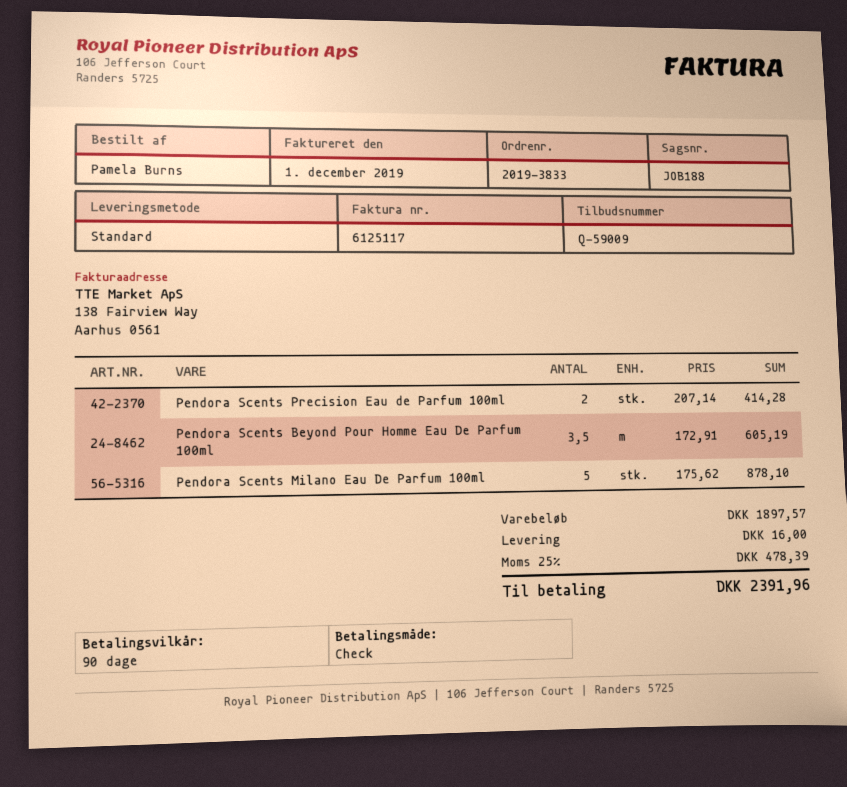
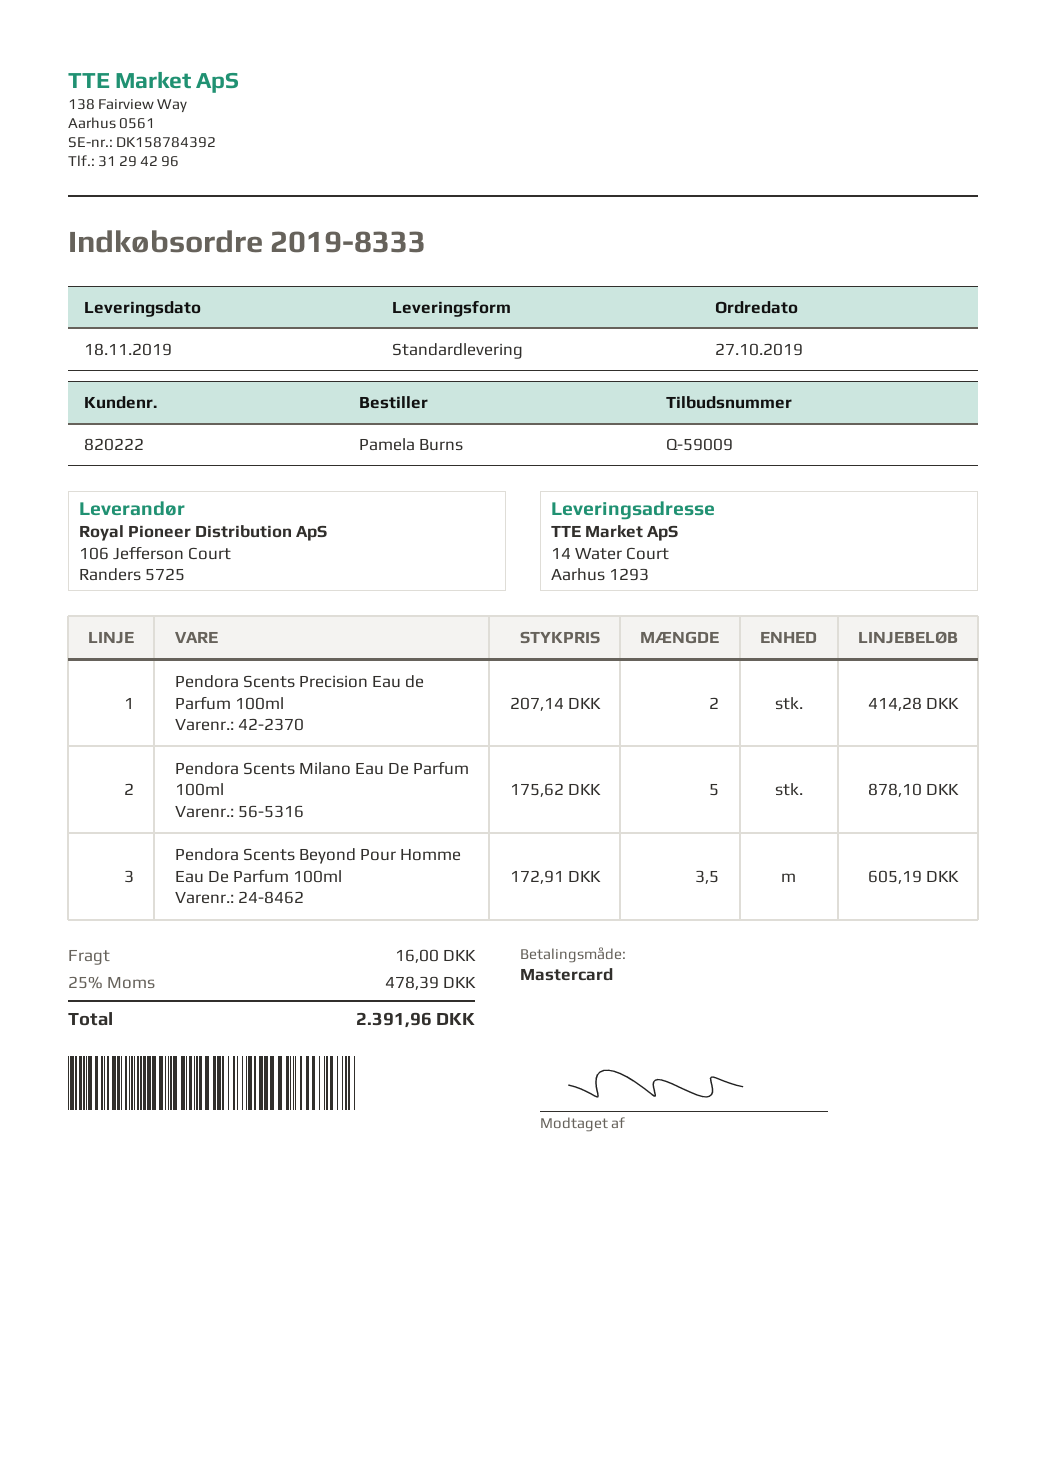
order number: 2019-3833 -> 2019-8333
payment method: cheque -> Mastercard

